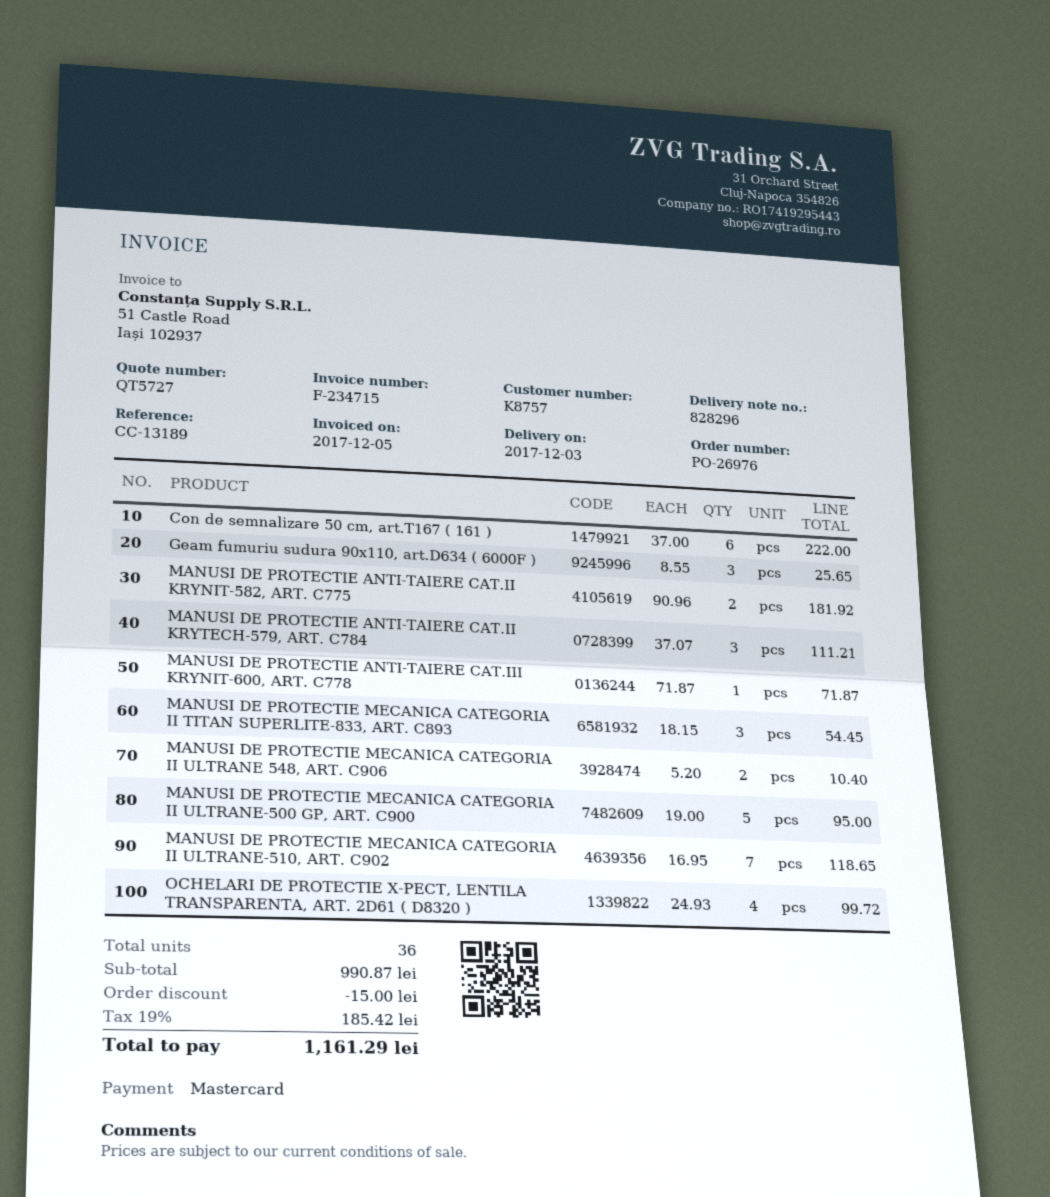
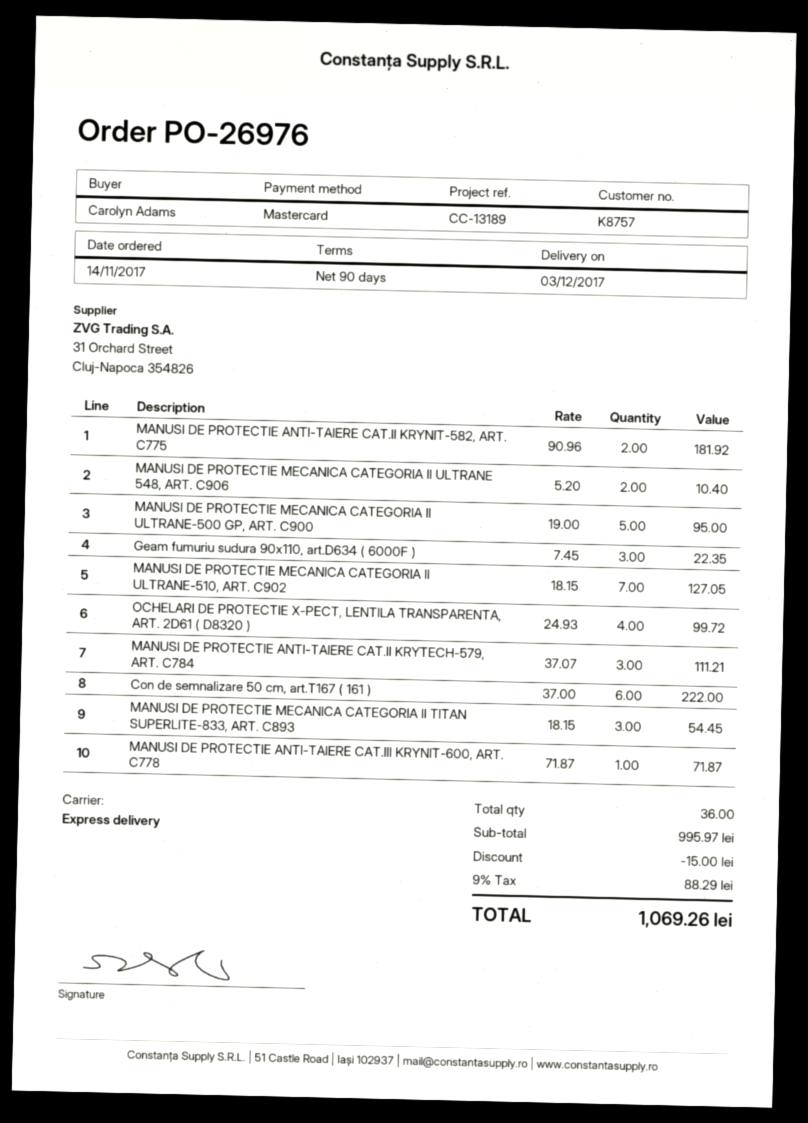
Geam fumuriu sudura 90x110, art.D634 ( 6000F ): 3 x 8.55 = 25.65 -> 3 x 7.45 = 22.35
MANUSI DE PROTECTIE MECANICA CATEGORIA II ULTRANE-510, ART. C902: 7 x 16.95 = 118.65 -> 7 x 18.15 = 127.05
subtotal: 990.87 -> 995.97
tax: 19% = 185.42 -> 9% = 88.29
total: 1161.29 -> 1069.26

